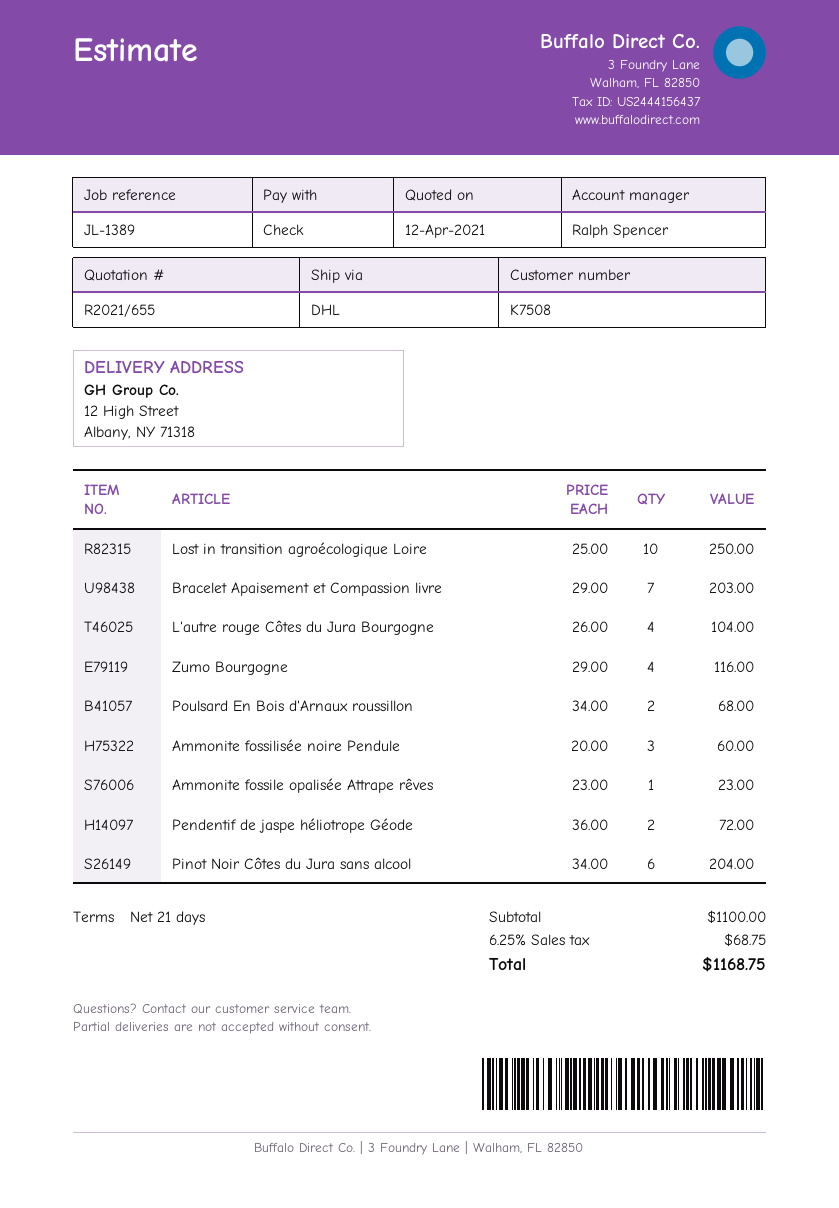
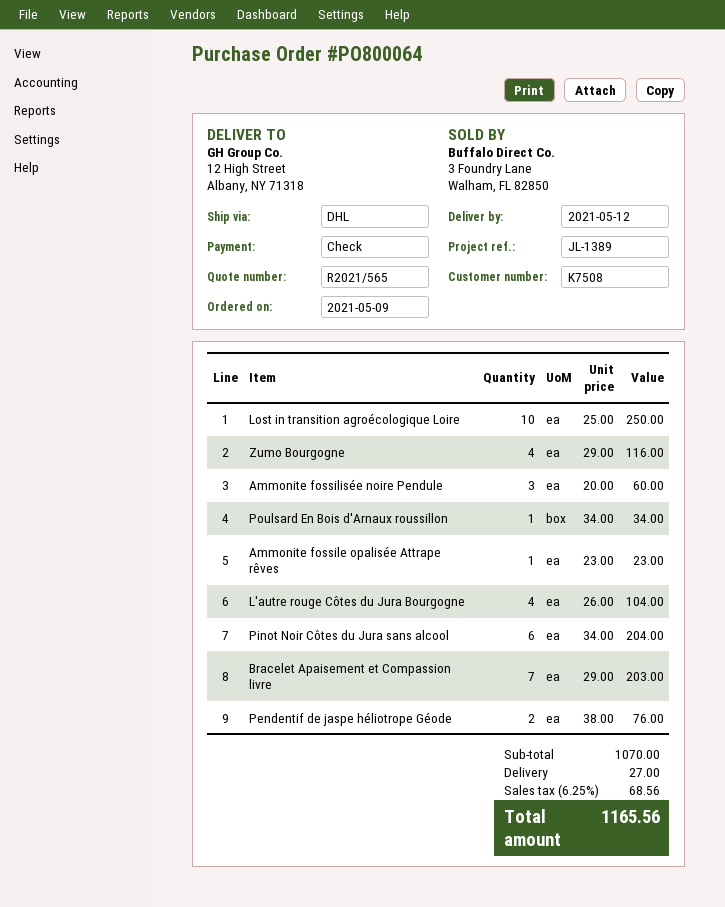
quote number: R2021/655 -> R2021/565
Poulsard En Bois d'Arnaux roussillon: 2 x 34.00 = 68.00 -> 1 x 34.00 = 34.00
Pendentif de jaspe héliotrope Géode: 2 x 36.00 = 72.00 -> 2 x 38.00 = 76.00
subtotal: 1100.00 -> 1070.00
shipping: none -> 27.00
tax: 6.25% = 68.75 -> 6.25% = 68.56
total: 1168.75 -> 1165.56

